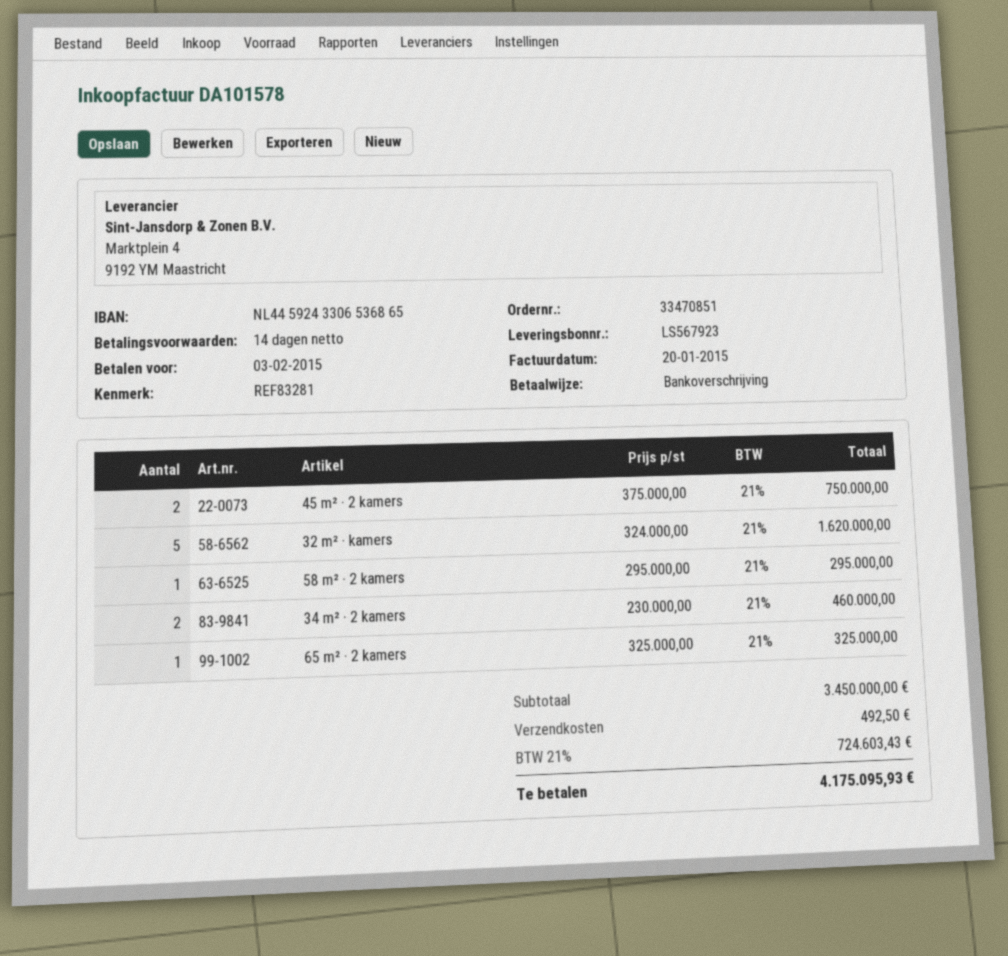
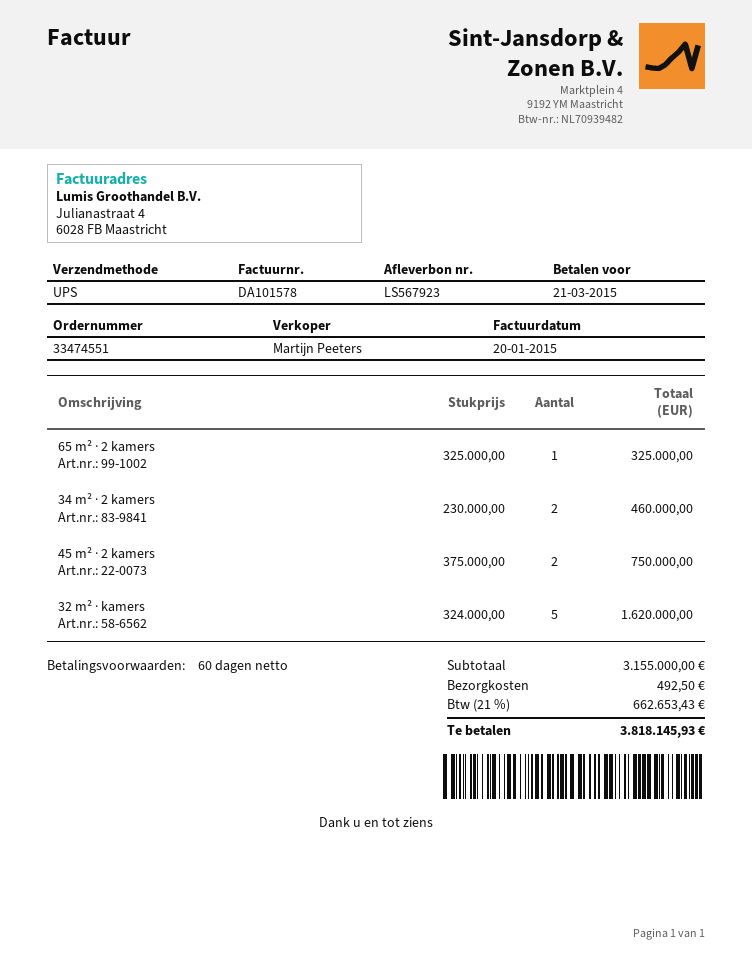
order number: 33470851 -> 33474551
payment terms: 14 days -> 60 days
due date: 2015-02-03 -> 2015-03-21
58 m² · 2 kamers: 1 x 295000.00 = 295000.00 -> none
subtotal: 3450000.00 -> 3155000.00
tax: 21% = 724603.43 -> 21% = 662653.43
total: 4175095.93 -> 3818145.93

